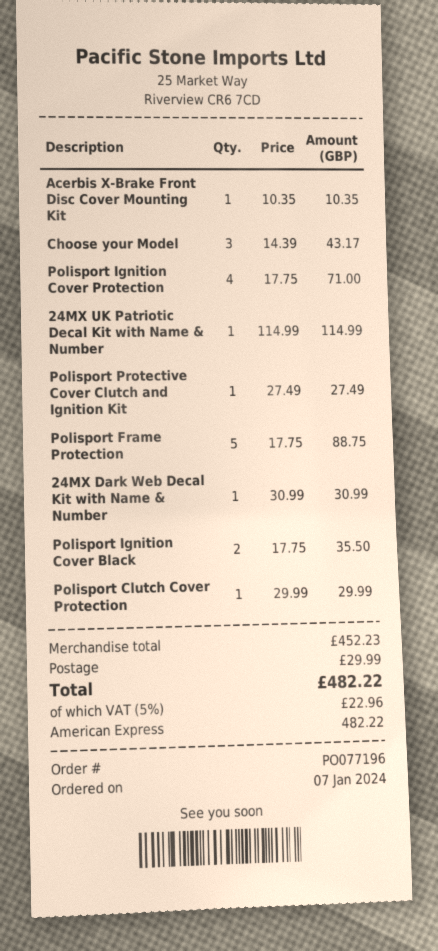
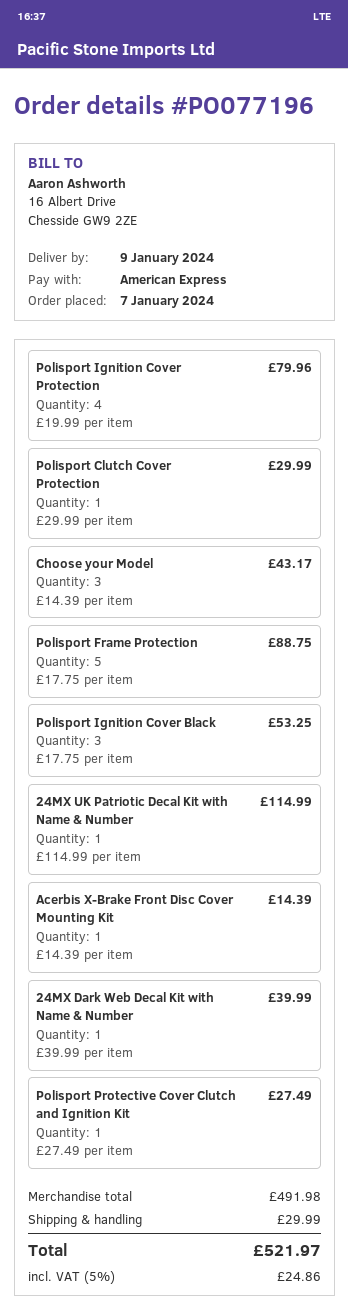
Acerbis X-Brake Front Disc Cover Mounting Kit: 1 x 10.35 = 10.35 -> 1 x 14.39 = 14.39
Polisport Ignition Cover Protection: 4 x 17.75 = 71.00 -> 4 x 19.99 = 79.96
24MX Dark Web Decal Kit with Name & Number: 1 x 30.99 = 30.99 -> 1 x 39.99 = 39.99
Polisport Ignition Cover Black: 2 x 17.75 = 35.50 -> 3 x 17.75 = 53.25
subtotal: 452.23 -> 491.98
tax: 5% = 22.96 -> 5% = 24.86
total: 482.22 -> 521.97

